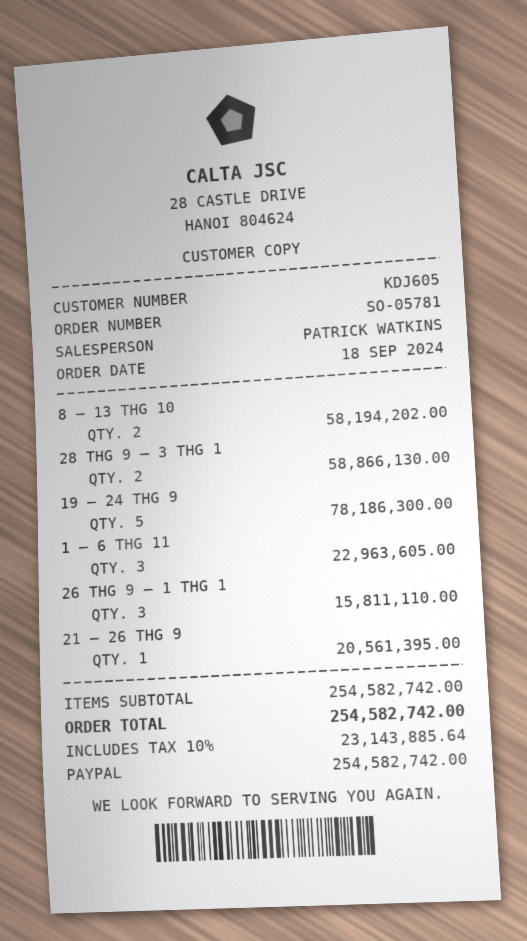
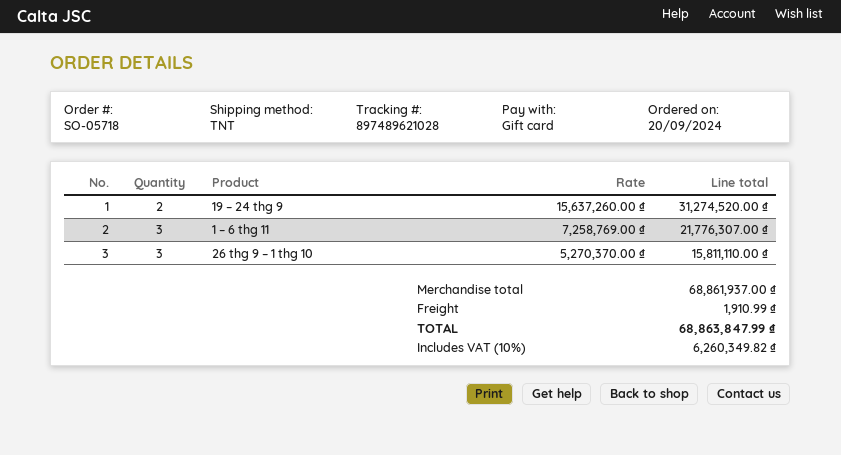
order number: SO-05781 -> SO-05718
order date: 2024-09-18 -> 2024-09-20
payment method: PayPal -> gift card
8 – 13 THG 10: 2 for 58194202.00 -> none
28 THG 9 – 3 THG 1: 2 for 58866130.00 -> none
19 – 24 THG 9: 5 for 78186300.00 -> 2 for 31274520.00
1 – 6 THG 11: 3 for 22963605.00 -> 3 for 21776307.00
21 – 26 THG 9: 1 for 20561395.00 -> none
subtotal: 254582742.00 -> 68861937.00
shipping: none -> 1910.99
tax: 10% = 23143885.64 -> 10% = 6260349.82
total: 254582742.00 -> 68863847.99

